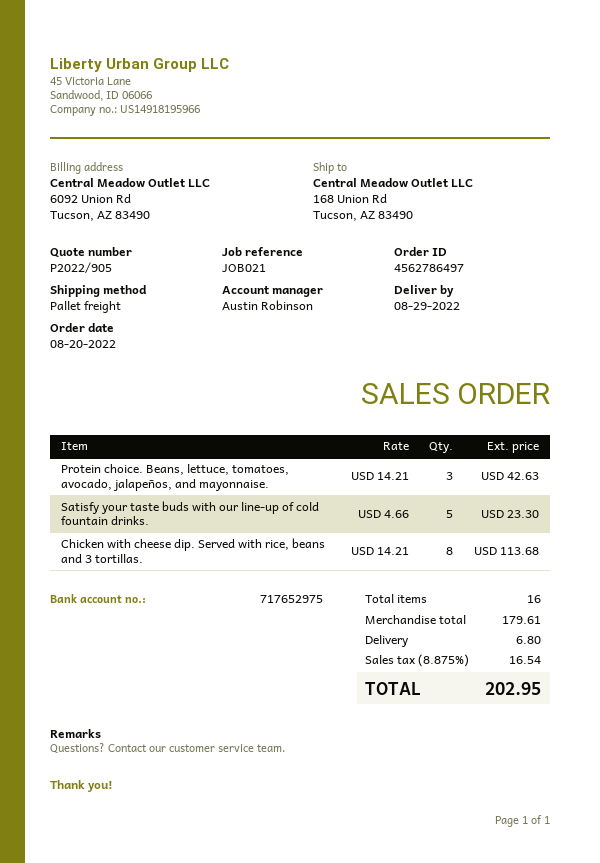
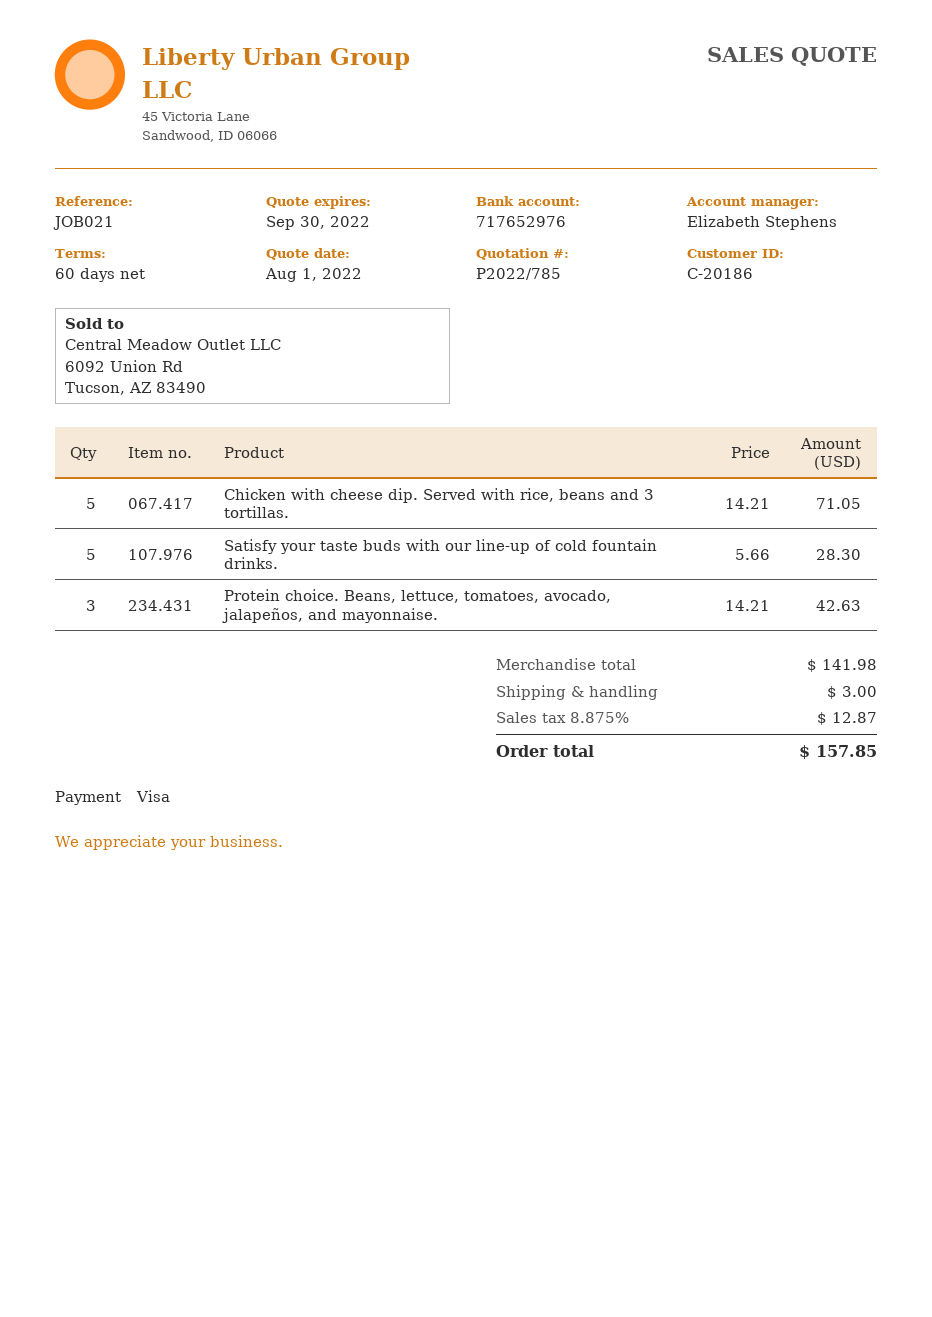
quote number: P2022/905 -> P2022/785
sales rep: Austin Robinson -> Elizabeth Stephens
bank account: 717652975 -> 717652976
Satisfy your taste buds with our line-up of cold fountain drinks.: 5 x 4.66 = 23.30 -> 5 x 5.66 = 28.30
Chicken with cheese dip. Served with rice, beans and 3 tortillas.: 8 x 14.21 = 113.68 -> 5 x 14.21 = 71.05
subtotal: 179.61 -> 141.98
shipping: 6.80 -> 3.00
tax: 8.875% = 16.54 -> 8.875% = 12.87
total: 202.95 -> 157.85

